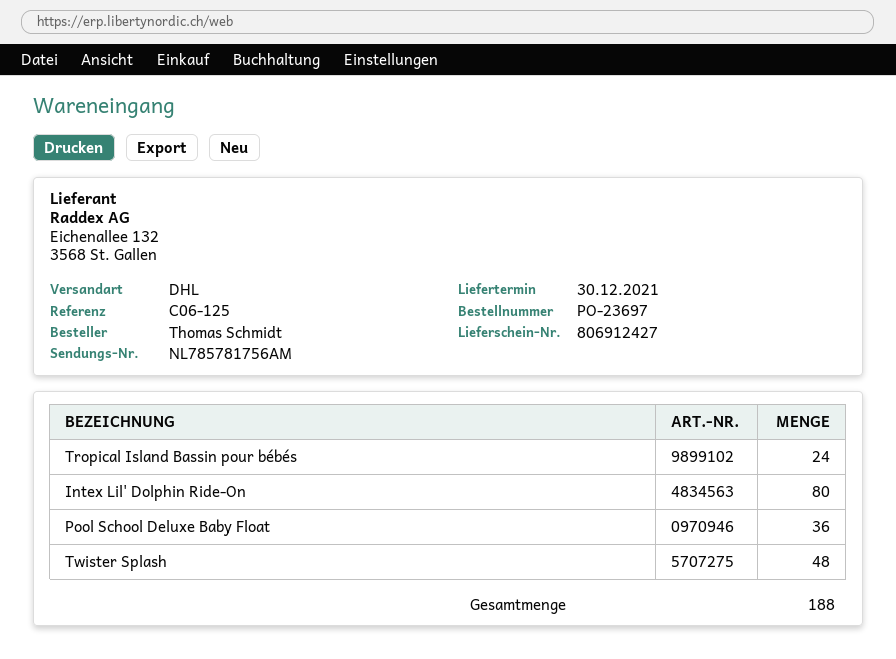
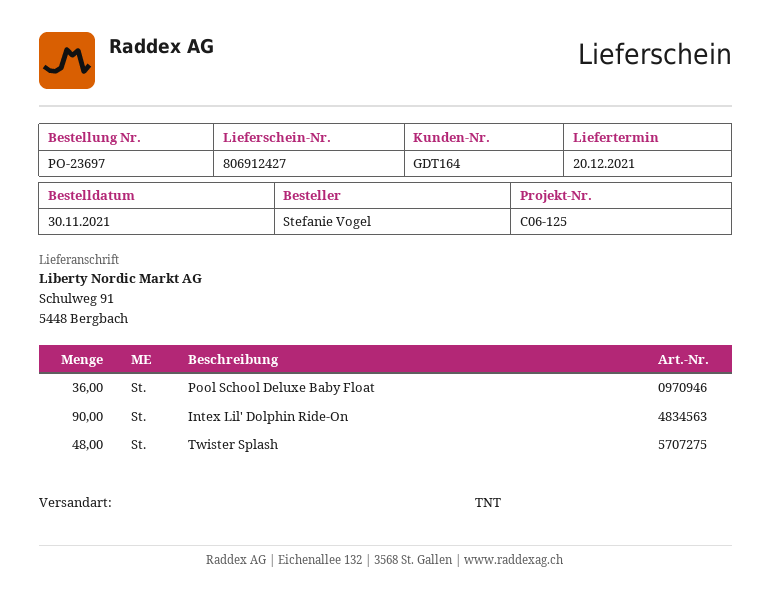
delivery date: 2021-12-30 -> 2021-12-20
ordered by: Thomas Schmidt -> Stefanie Vogel
shipping method: DHL -> TNT
Tropical Island Bassin pour bébés: 24 -> none
Intex Lil' Dolphin Ride-On: 80 -> 90

